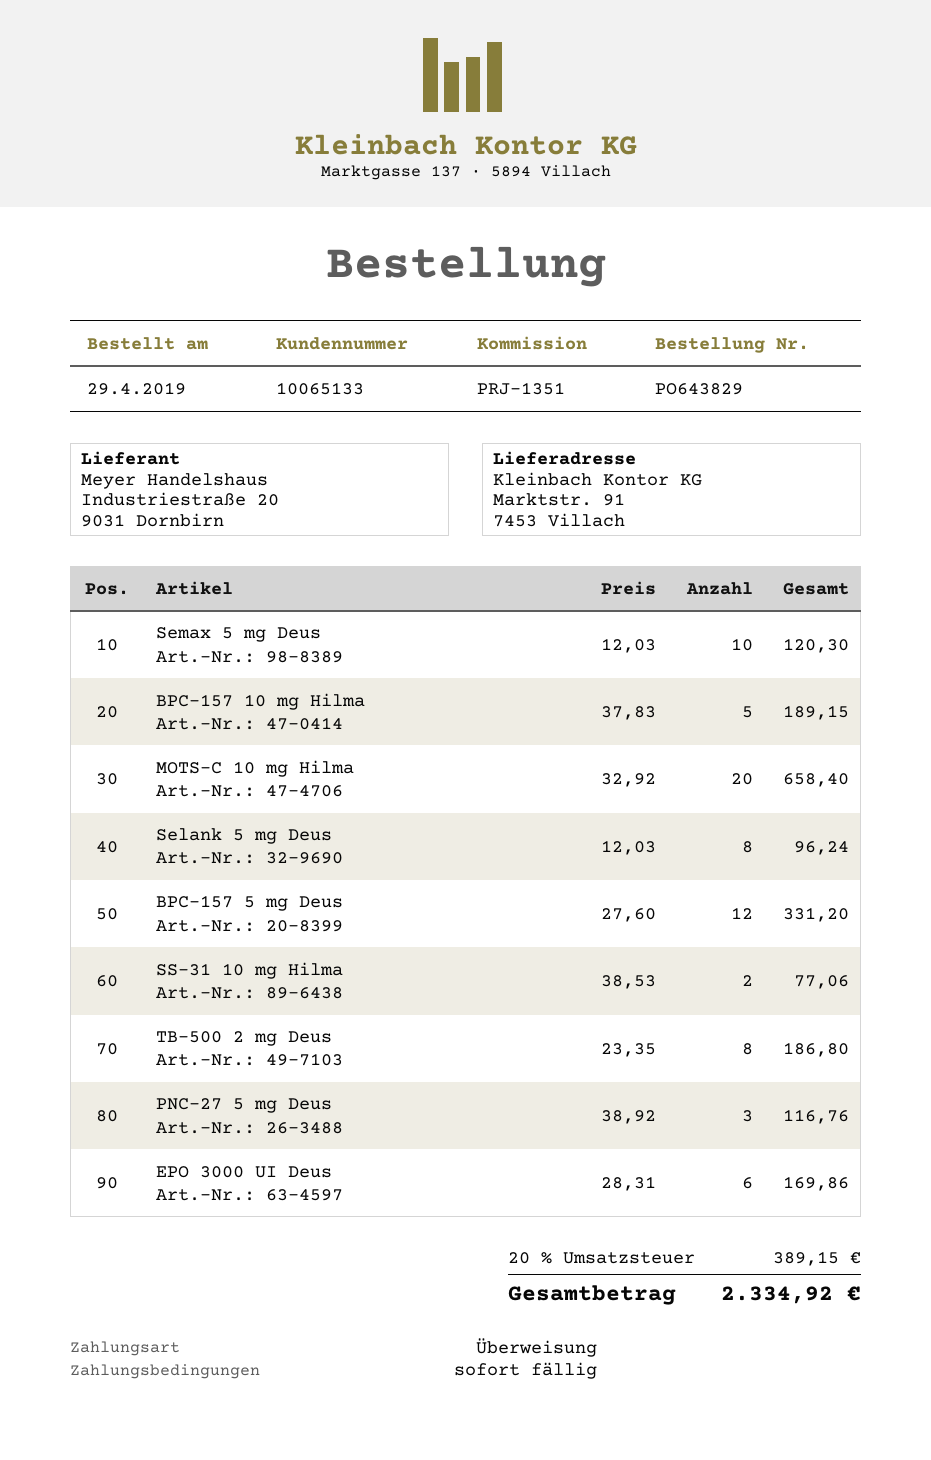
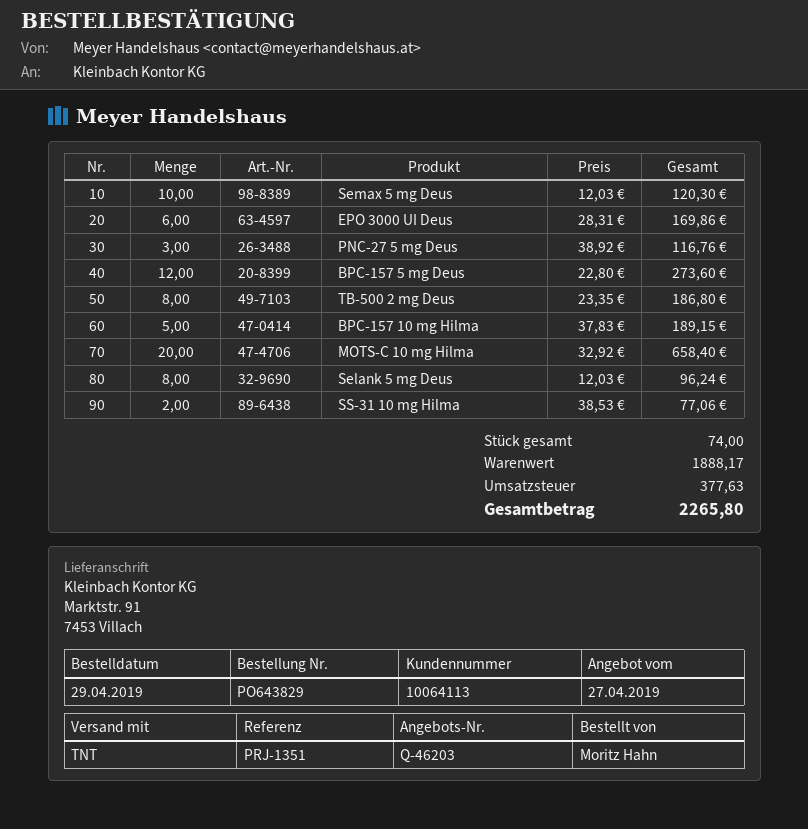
customer number: 10065133 -> 10064113
BPC-157 5 mg Deus: 12 x 27.60 = 331.20 -> 12 x 22.80 = 273.60
tax: 389.15 -> 377.63
total: 2334.92 -> 2265.80

